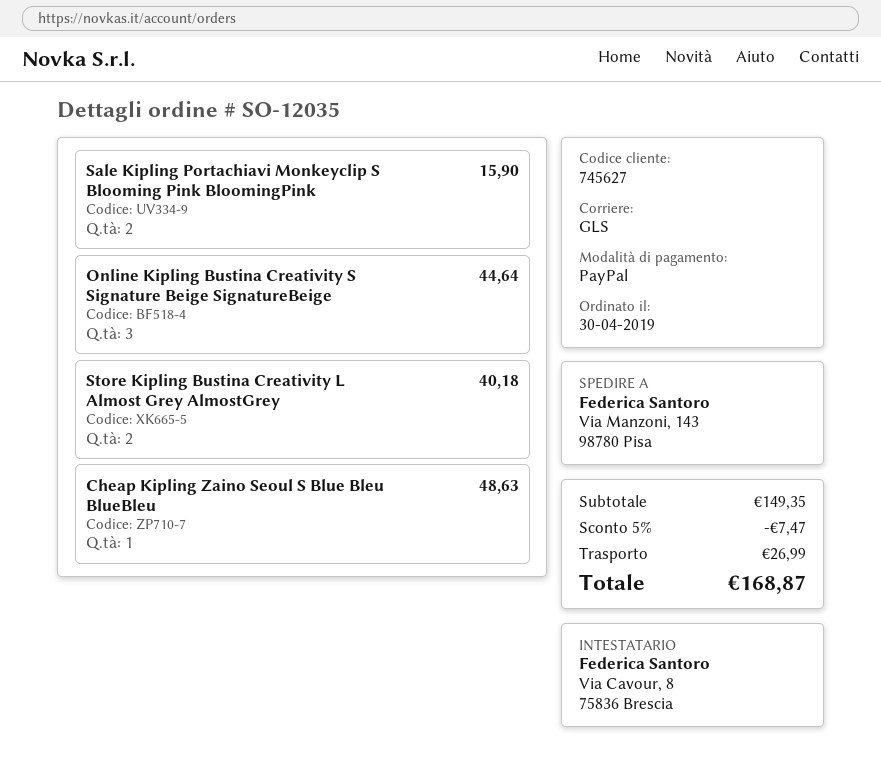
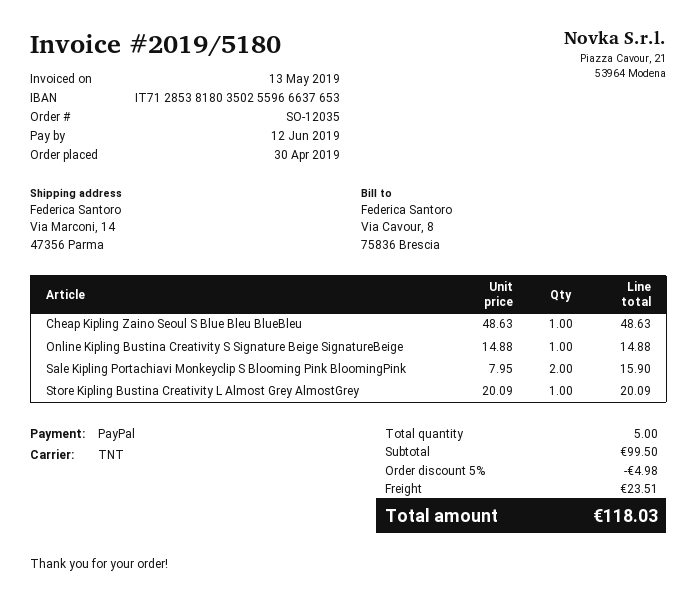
shipping method: GLS -> TNT
ship to: Via Manzoni, 143, 98780 Pisa -> Via Marconi, 14, 47356 Parma
Online Kipling Bustina Creativity S Signature Beige SignatureBeige: 3 for 44.64 -> 1 for 14.88
Store Kipling Bustina Creativity L Almost Grey AlmostGrey: 2 for 40.18 -> 1 for 20.09
subtotal: 149.35 -> 99.50
discount: 5% = 7.47 -> 5% = 4.98
shipping: 26.99 -> 23.51
total: 168.87 -> 118.03

